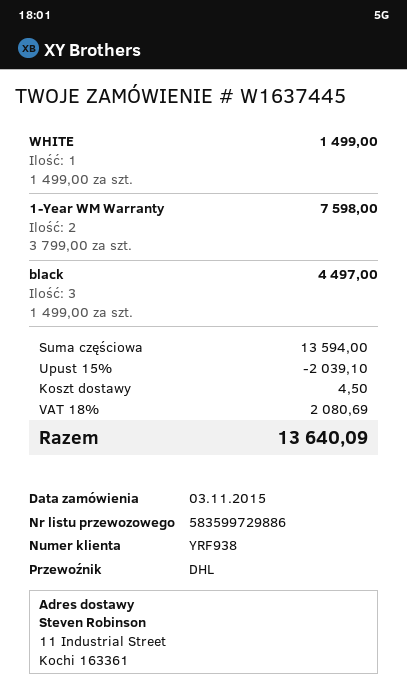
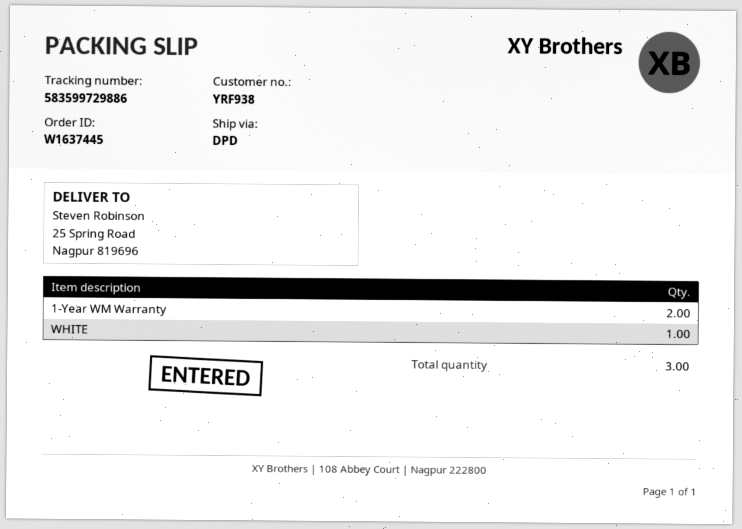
shipping method: DHL -> DPD
ship to: 11 Industrial Street, Kochi 163361 -> 25 Spring Road, Nagpur 819696
black: 3 -> none

